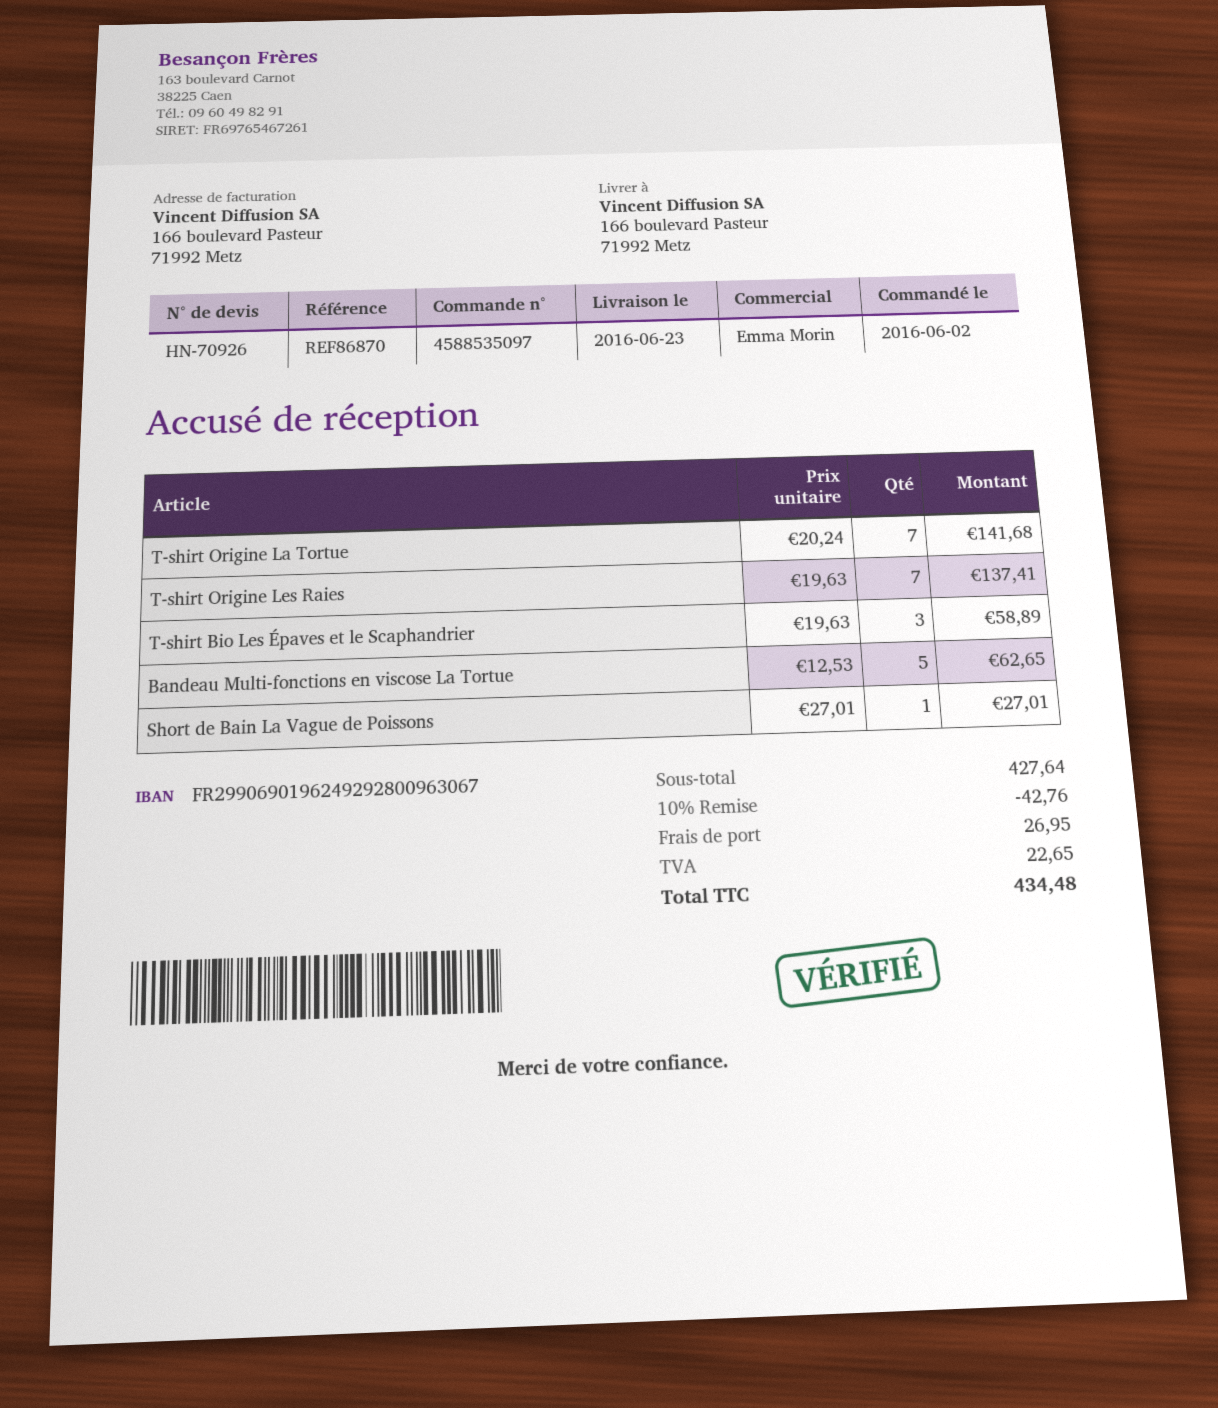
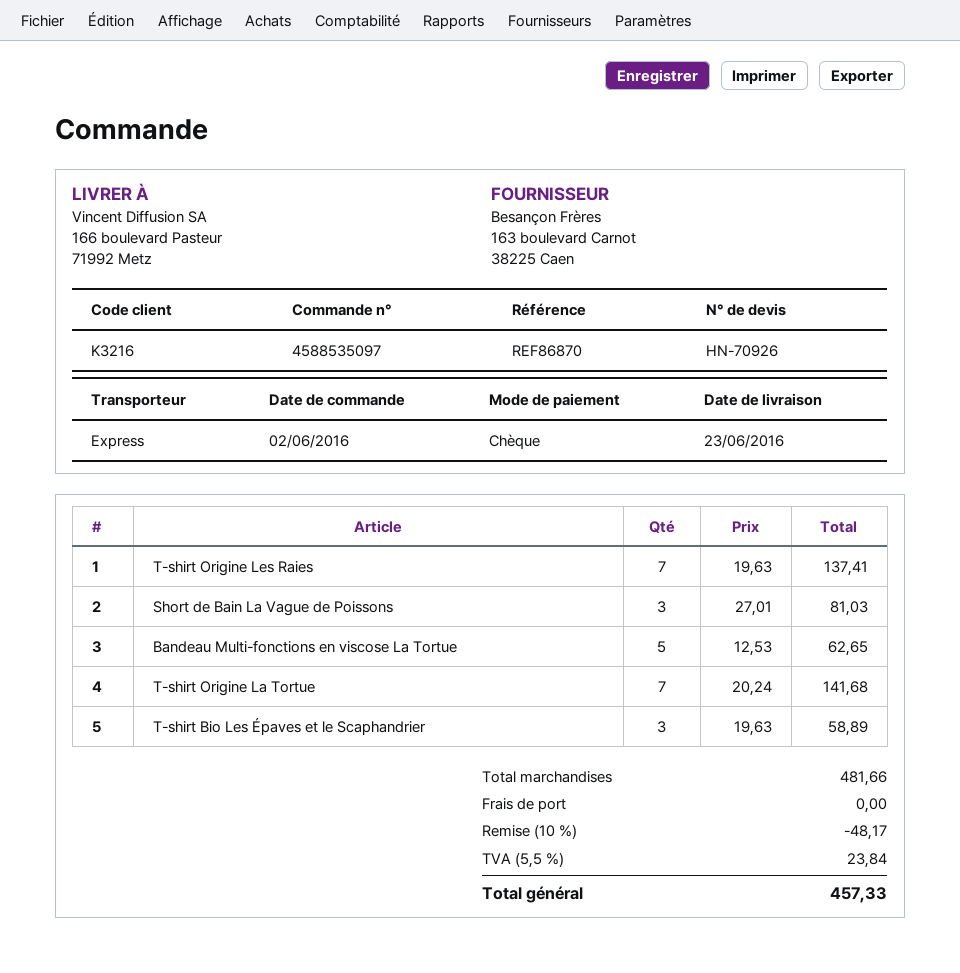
Short de Bain La Vague de Poissons: 1 x 27.01 = 27.01 -> 3 x 27.01 = 81.03
subtotal: 427.64 -> 481.66
discount: 10% = 42.76 -> 10% = 48.17
shipping: 26.95 -> 0.00
tax: 22.65 -> 23.84
total: 434.48 -> 457.33

